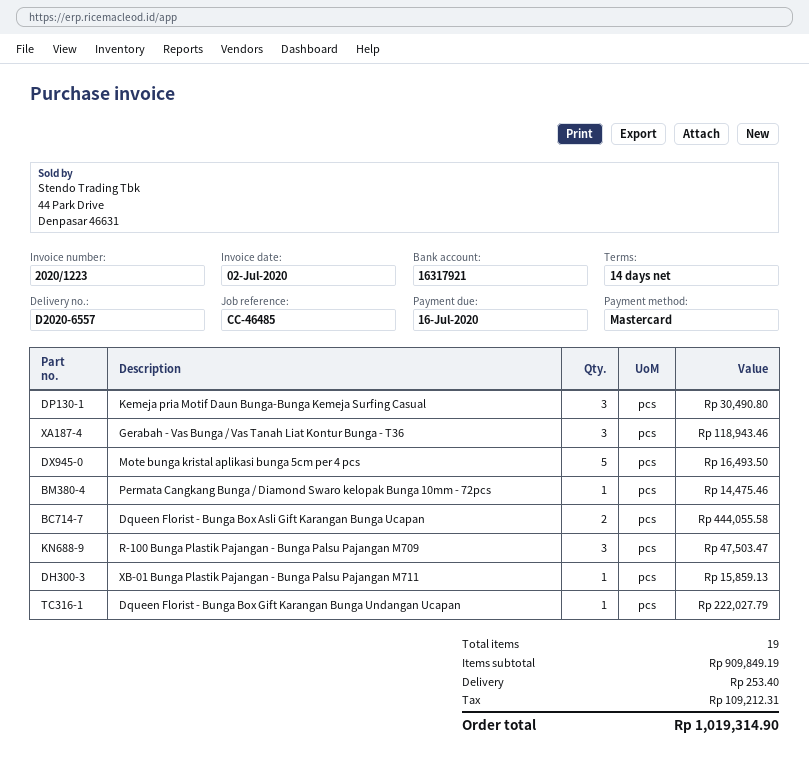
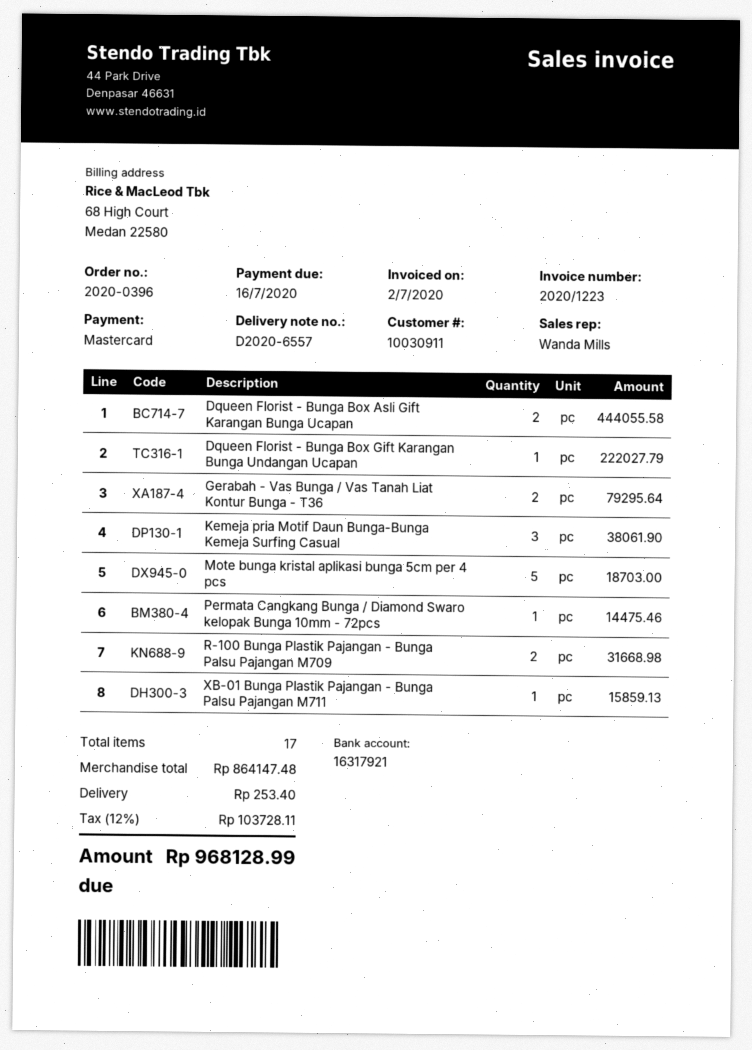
Kemeja pria Motif Daun Bunga-Bunga Kemeja Surfing Casual: 3 for 30490.80 -> 3 for 38061.90
Gerabah - Vas Bunga / Vas Tanah Liat Kontur Bunga - T36: 3 for 118943.46 -> 2 for 79295.64
Mote bunga kristal aplikasi bunga 5cm per 4 pcs: 5 for 16493.50 -> 5 for 18703.00
R-100 Bunga Plastik Pajangan - Bunga Palsu Pajangan M709: 3 for 47503.47 -> 2 for 31668.98
total quantity: 19 -> 17
subtotal: 909849.19 -> 864147.48
tax: 109212.31 -> 103728.11
total: 1019314.90 -> 968128.99

